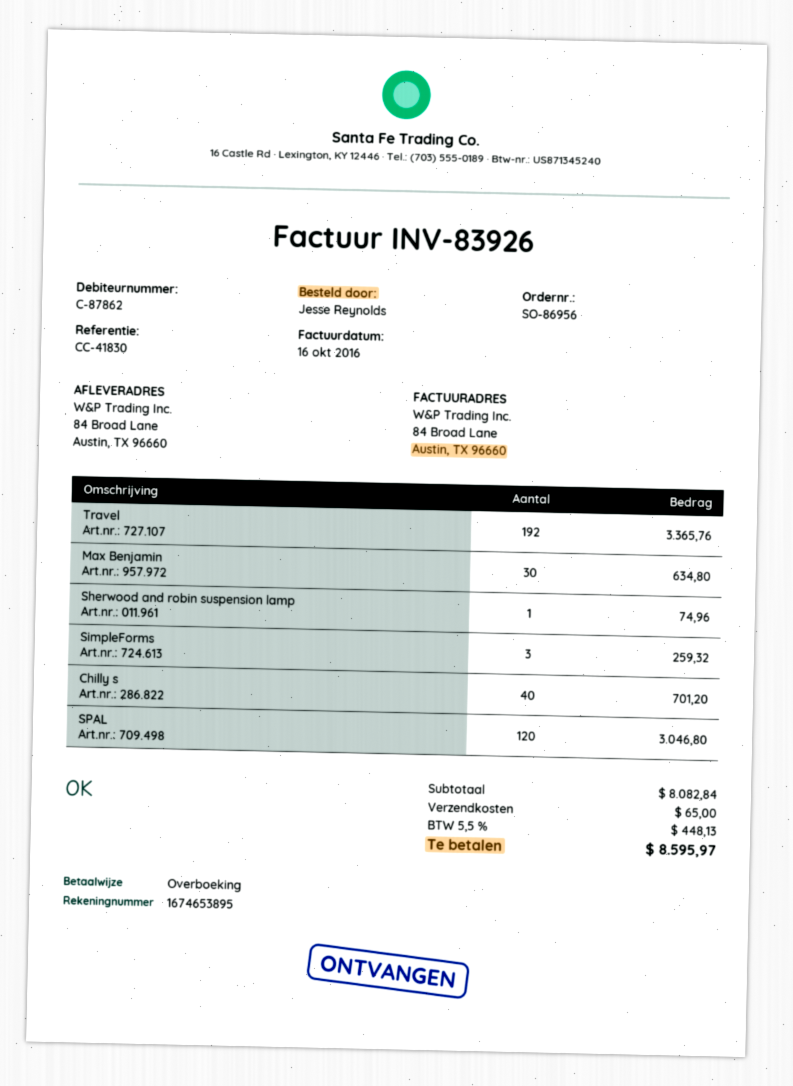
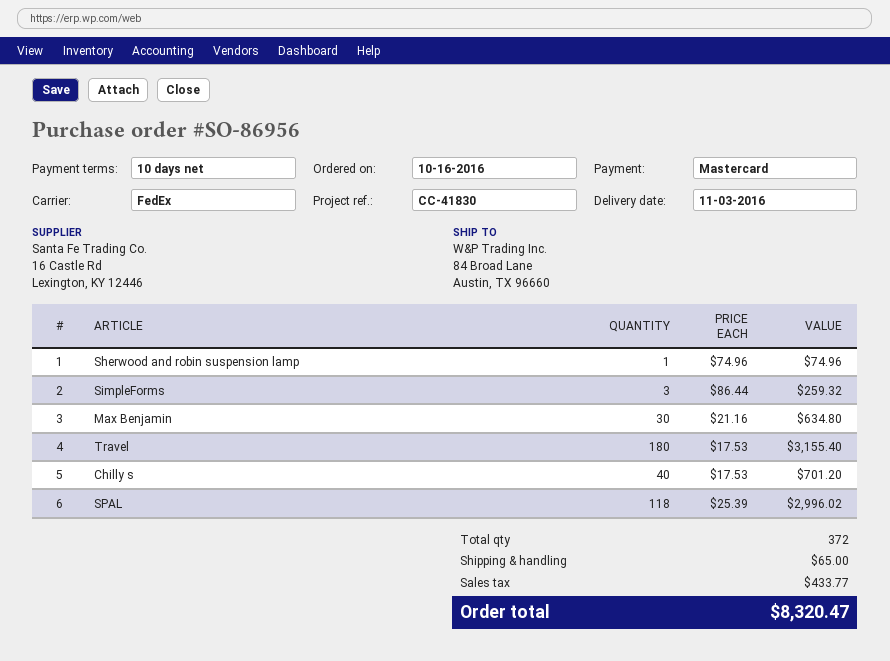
payment method: bank transfer -> Mastercard
Travel: 192 for 3365.76 -> 180 for 3155.40
SPAL: 120 for 3046.80 -> 118 for 2996.02
tax: 448.13 -> 433.77
total: 8595.97 -> 8320.47

